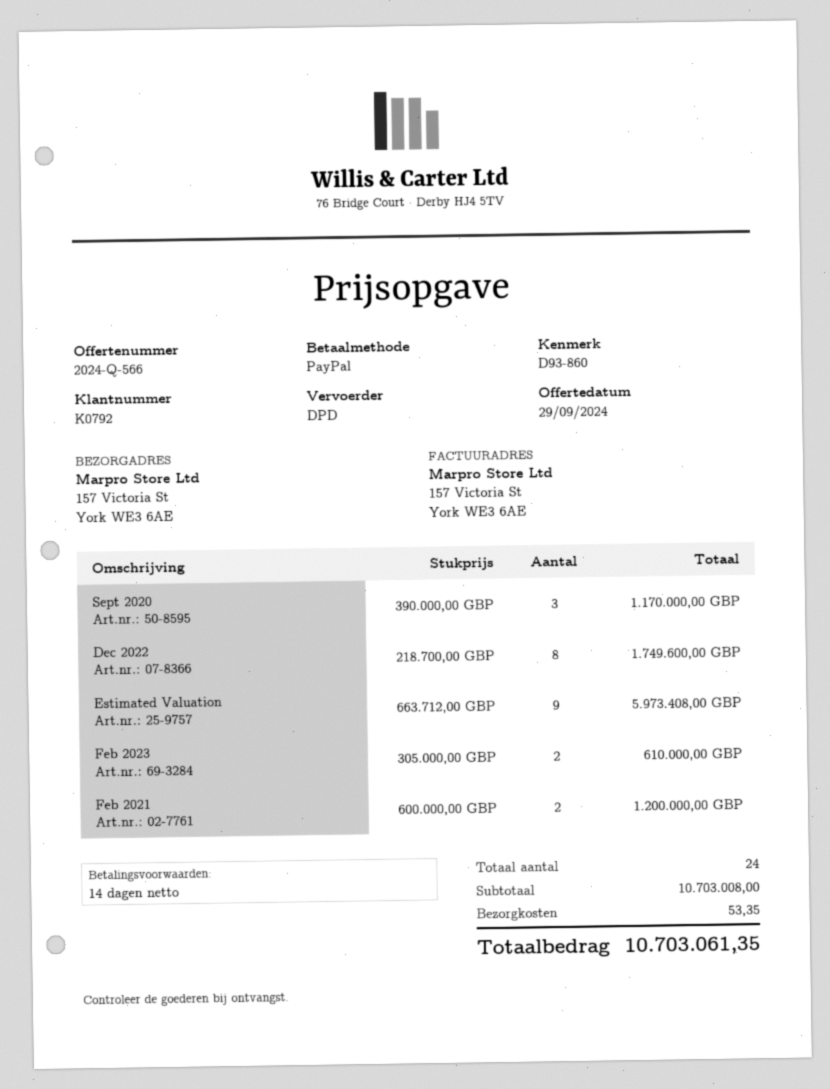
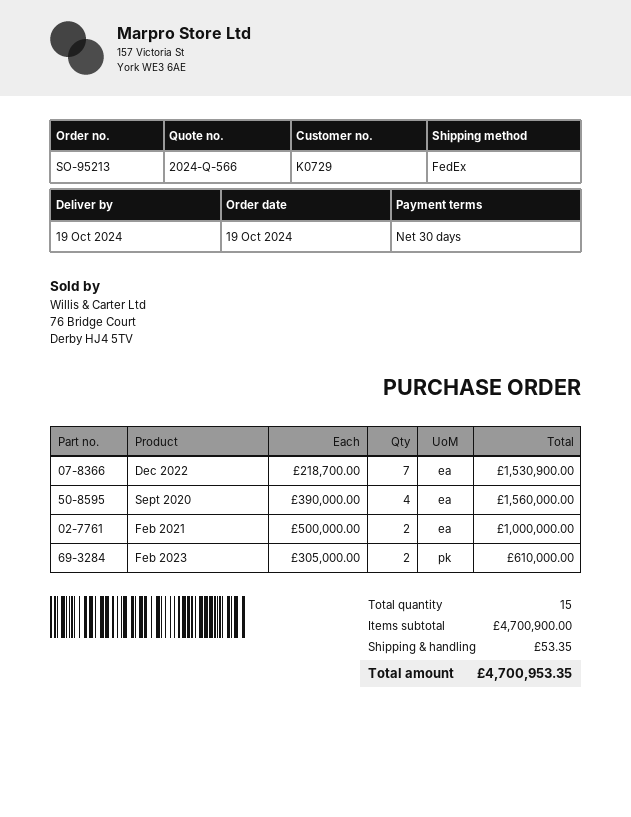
payment terms: 14 days -> 30 days
customer number: K0792 -> K0729
shipping method: DPD -> FedEx
Sept 2020: 3 x 390000.00 = 1170000.00 -> 4 x 390000.00 = 1560000.00
Dec 2022: 8 x 218700.00 = 1749600.00 -> 7 x 218700.00 = 1530900.00
Estimated Valuation: 9 x 663712.00 = 5973408.00 -> none
Feb 2021: 2 x 600000.00 = 1200000.00 -> 2 x 500000.00 = 1000000.00
total quantity: 24 -> 15
subtotal: 10703008.00 -> 4700900.00
total: 10703061.35 -> 4700953.35

